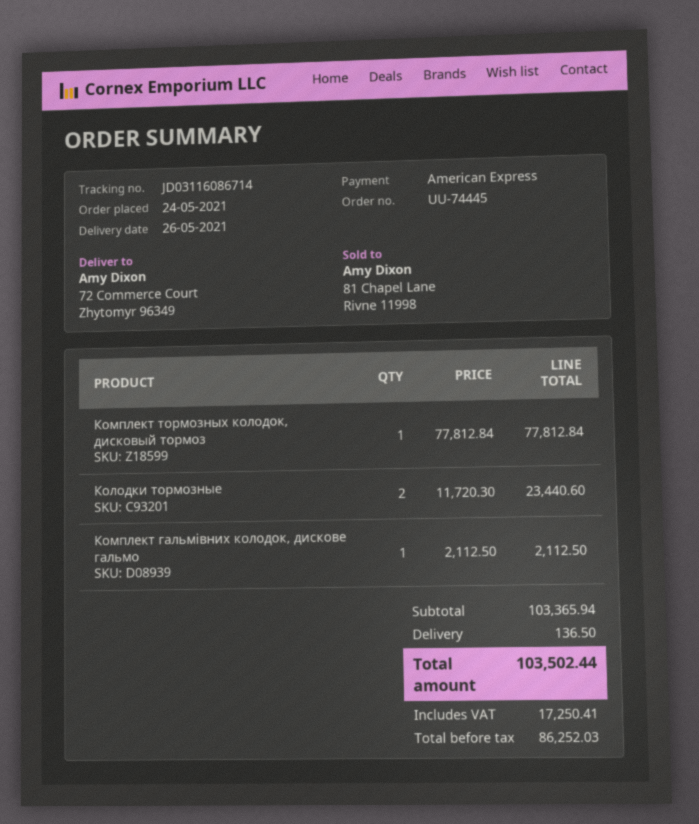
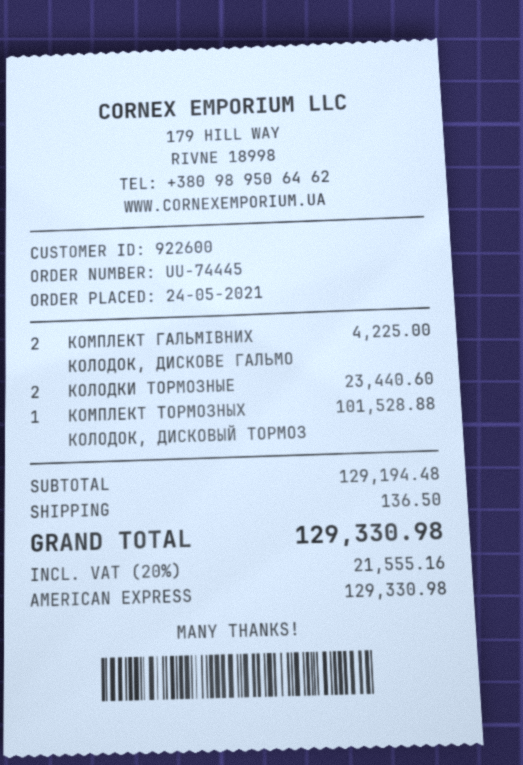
Комплект тормозных колодок, дисковый тормоз: 1 for 77812.84 -> 1 for 101528.88
Комплект гальмівних колодок, дискове гальмо: 1 for 2112.50 -> 2 for 4225.00
subtotal: 103365.94 -> 129194.48
tax: 17250.41 -> 21555.16
total: 103502.44 -> 129330.98

